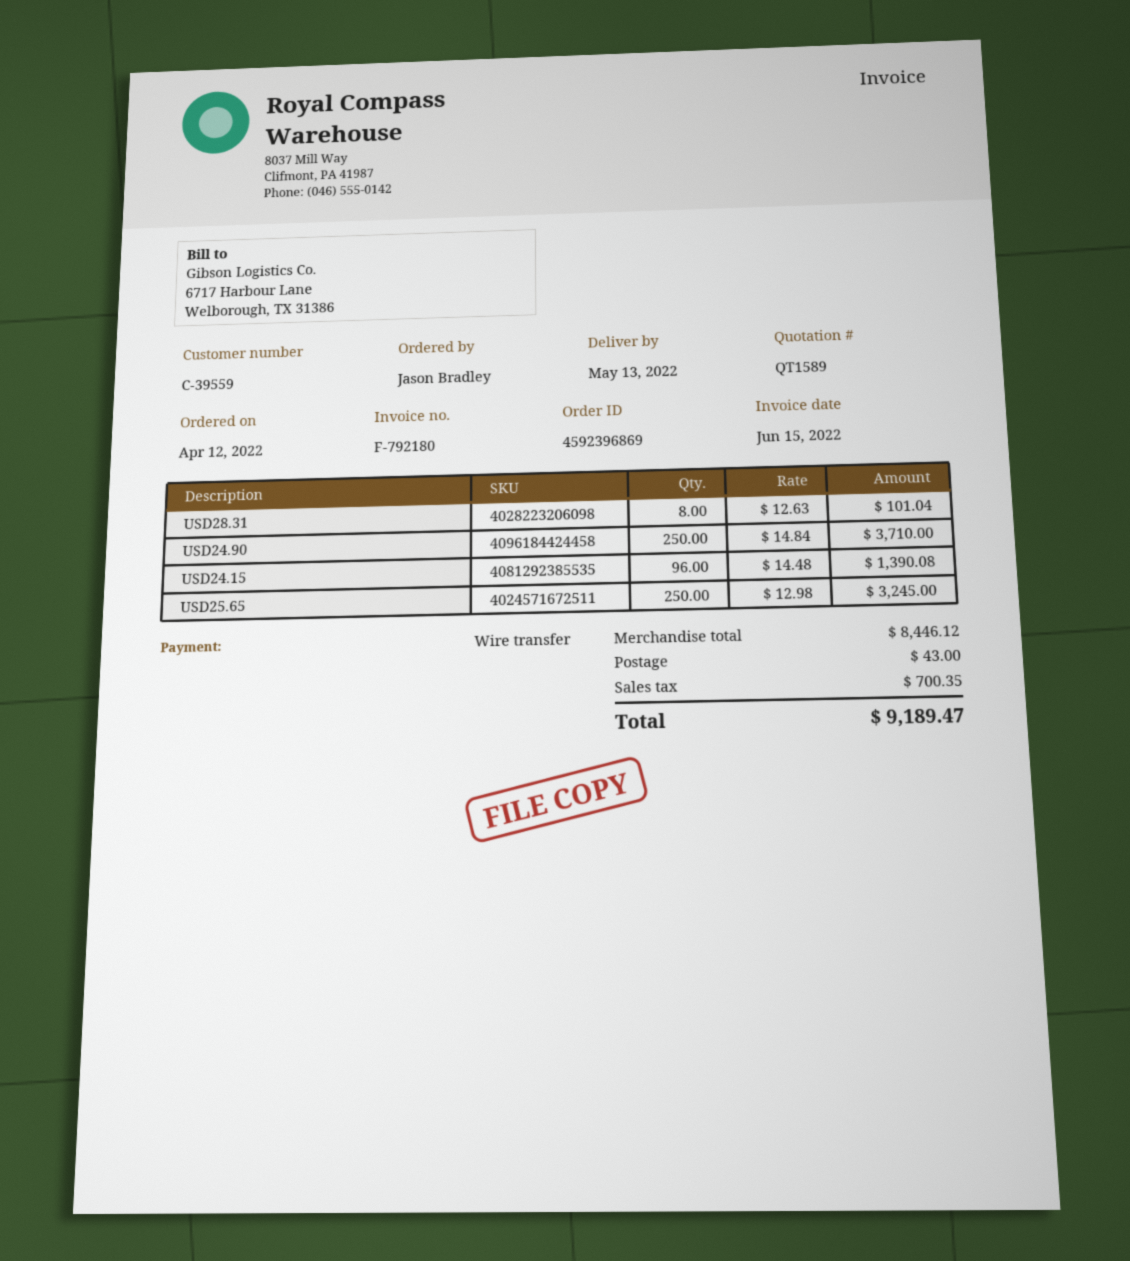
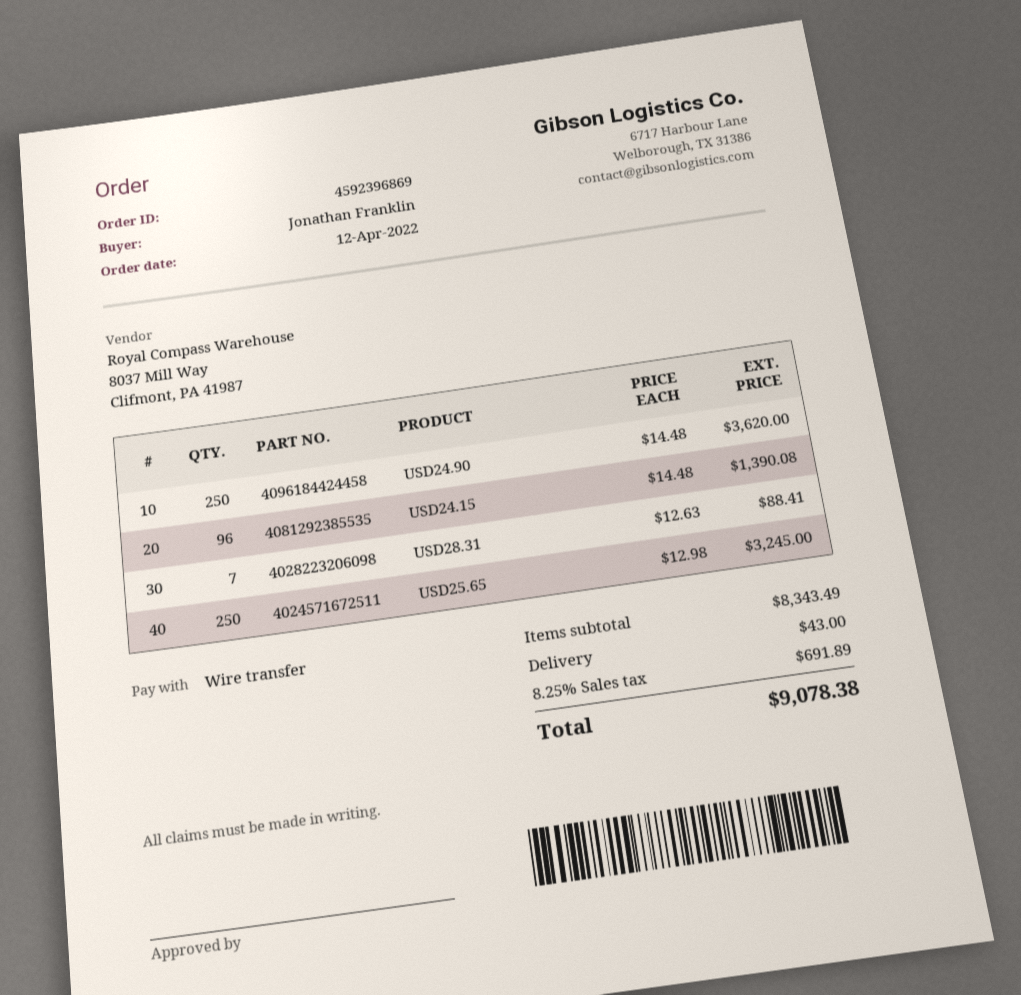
ordered by: Jason Bradley -> Jonathan Franklin
USD28.31: 8 x 12.63 = 101.04 -> 7 x 12.63 = 88.41
USD24.90: 250 x 14.84 = 3710.00 -> 250 x 14.48 = 3620.00
subtotal: 8446.12 -> 8343.49
tax: 700.35 -> 691.89
total: 9189.47 -> 9078.38

